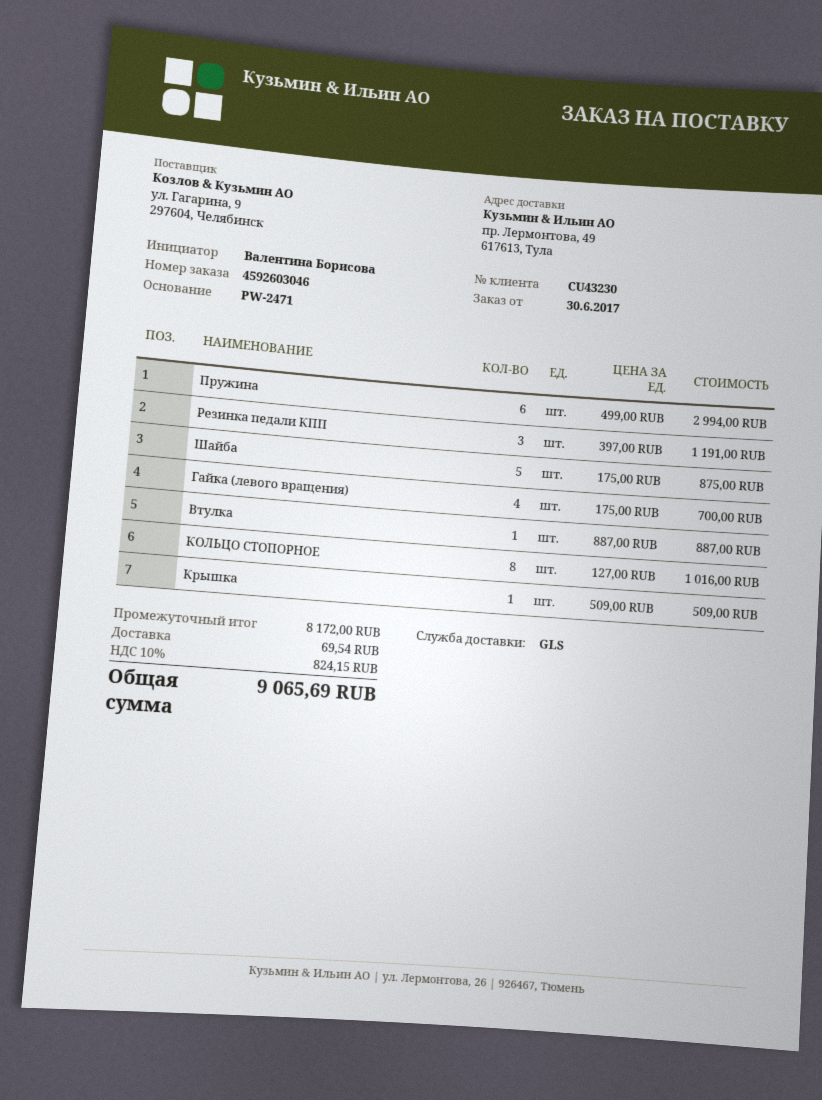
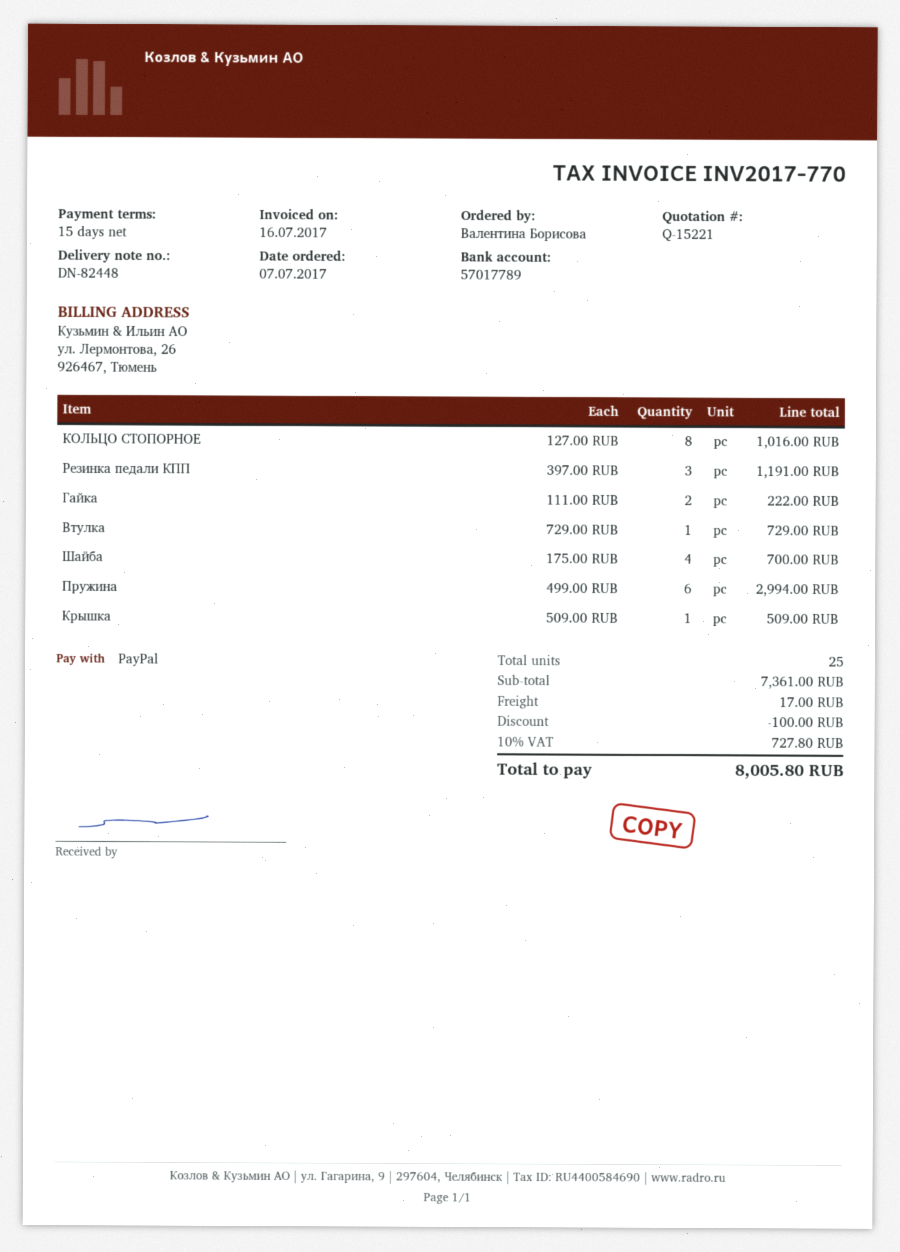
order date: 2017-06-30 -> 2017-07-07
Шайба: 5 x 175.00 = 875.00 -> 4 x 175.00 = 700.00
Гайка (левого вращения): 4 x 175.00 = 700.00 -> none
Втулка: 1 x 887.00 = 887.00 -> 1 x 729.00 = 729.00
Гайка: none -> 2 x 111.00 = 222.00
subtotal: 8172.00 -> 7361.00
discount: none -> 100.00
shipping: 69.54 -> 17.00
tax: 10% = 824.15 -> 10% = 727.80
total: 9065.69 -> 8005.80

